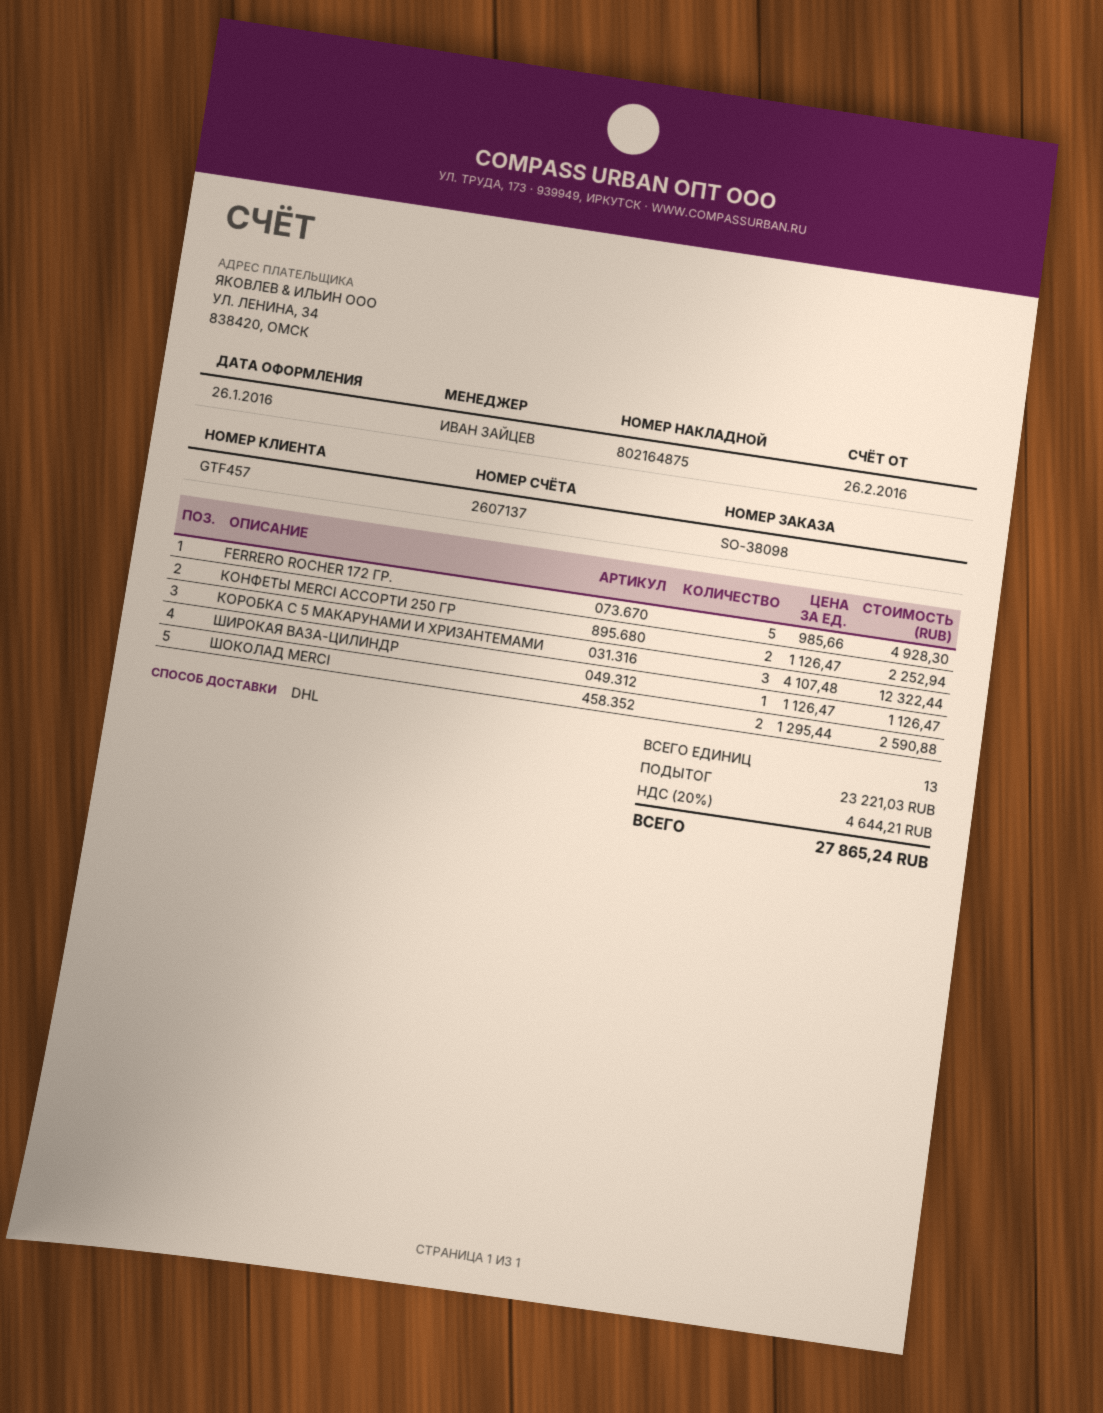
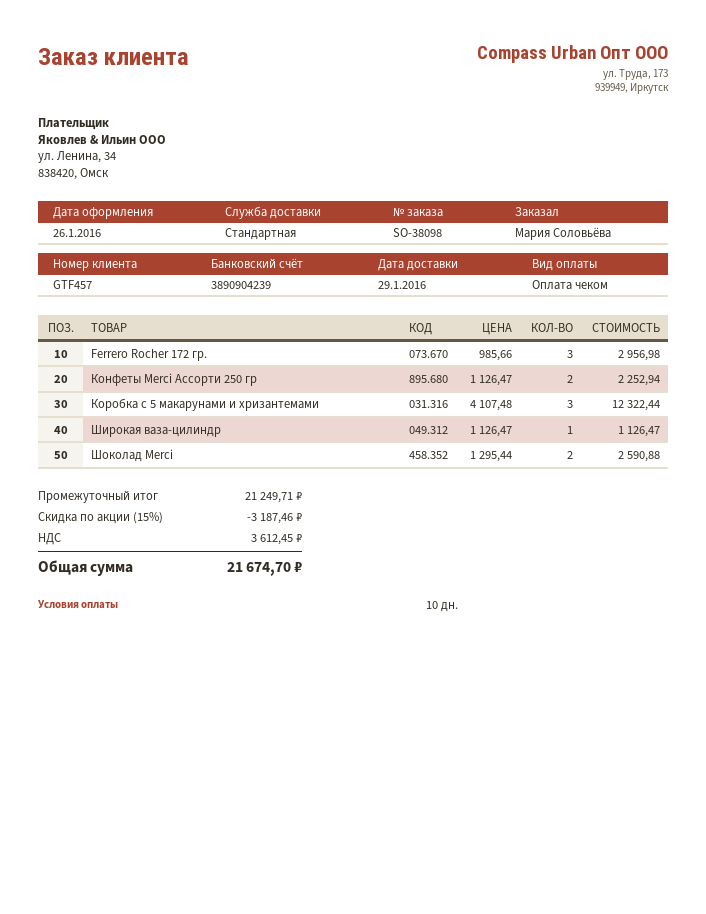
shipping method: DHL -> standard
FERRERO ROCHER 172 ГР.: 5 x 985.66 = 4928.30 -> 3 x 985.66 = 2956.98
subtotal: 23221.03 -> 21249.71
discount: none -> 15% = 3187.46
tax: 4644.21 -> 3612.45
total: 27865.24 -> 21674.70

